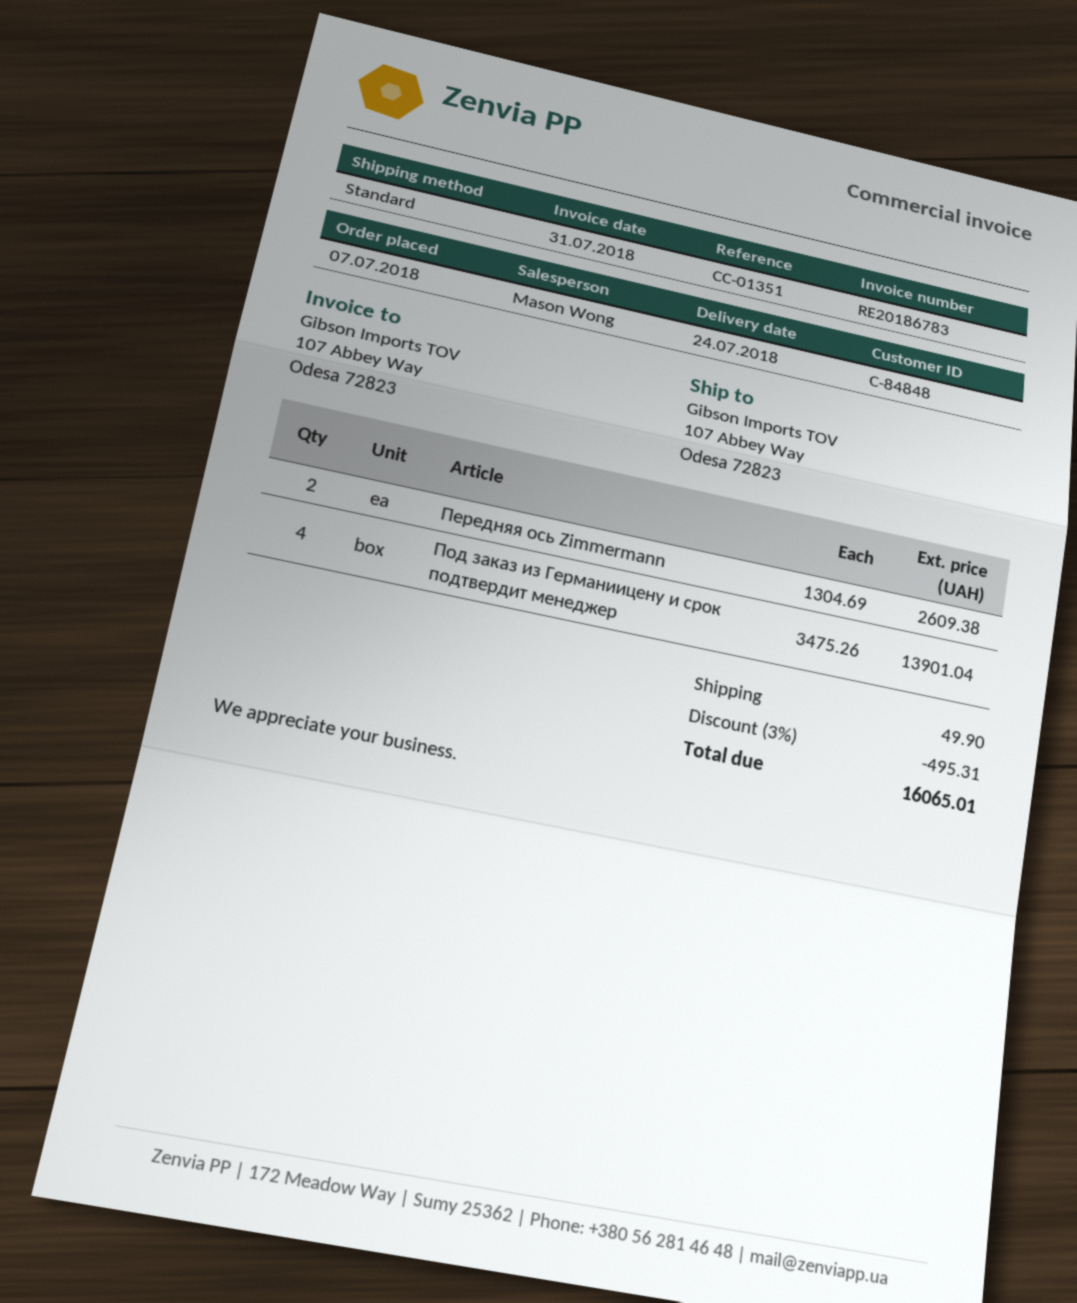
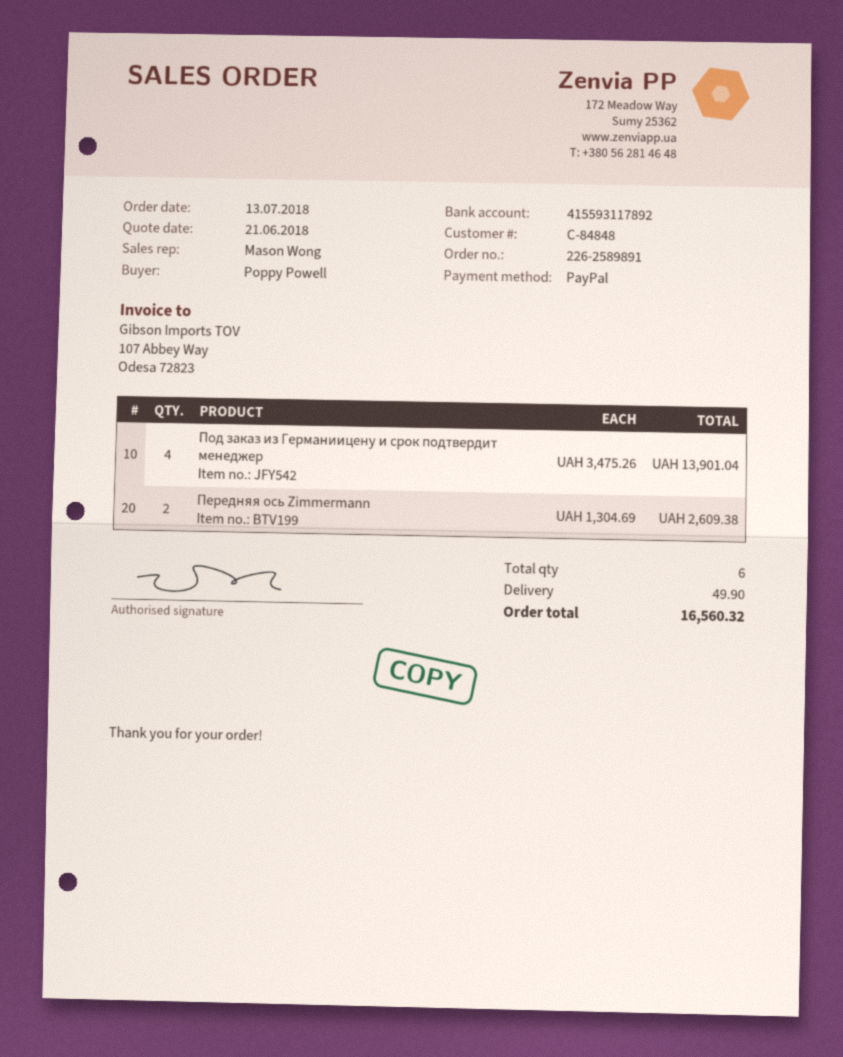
order date: 2018-07-07 -> 2018-07-13
discount: 3% = 495.31 -> none
total: 16065.01 -> 16560.32

